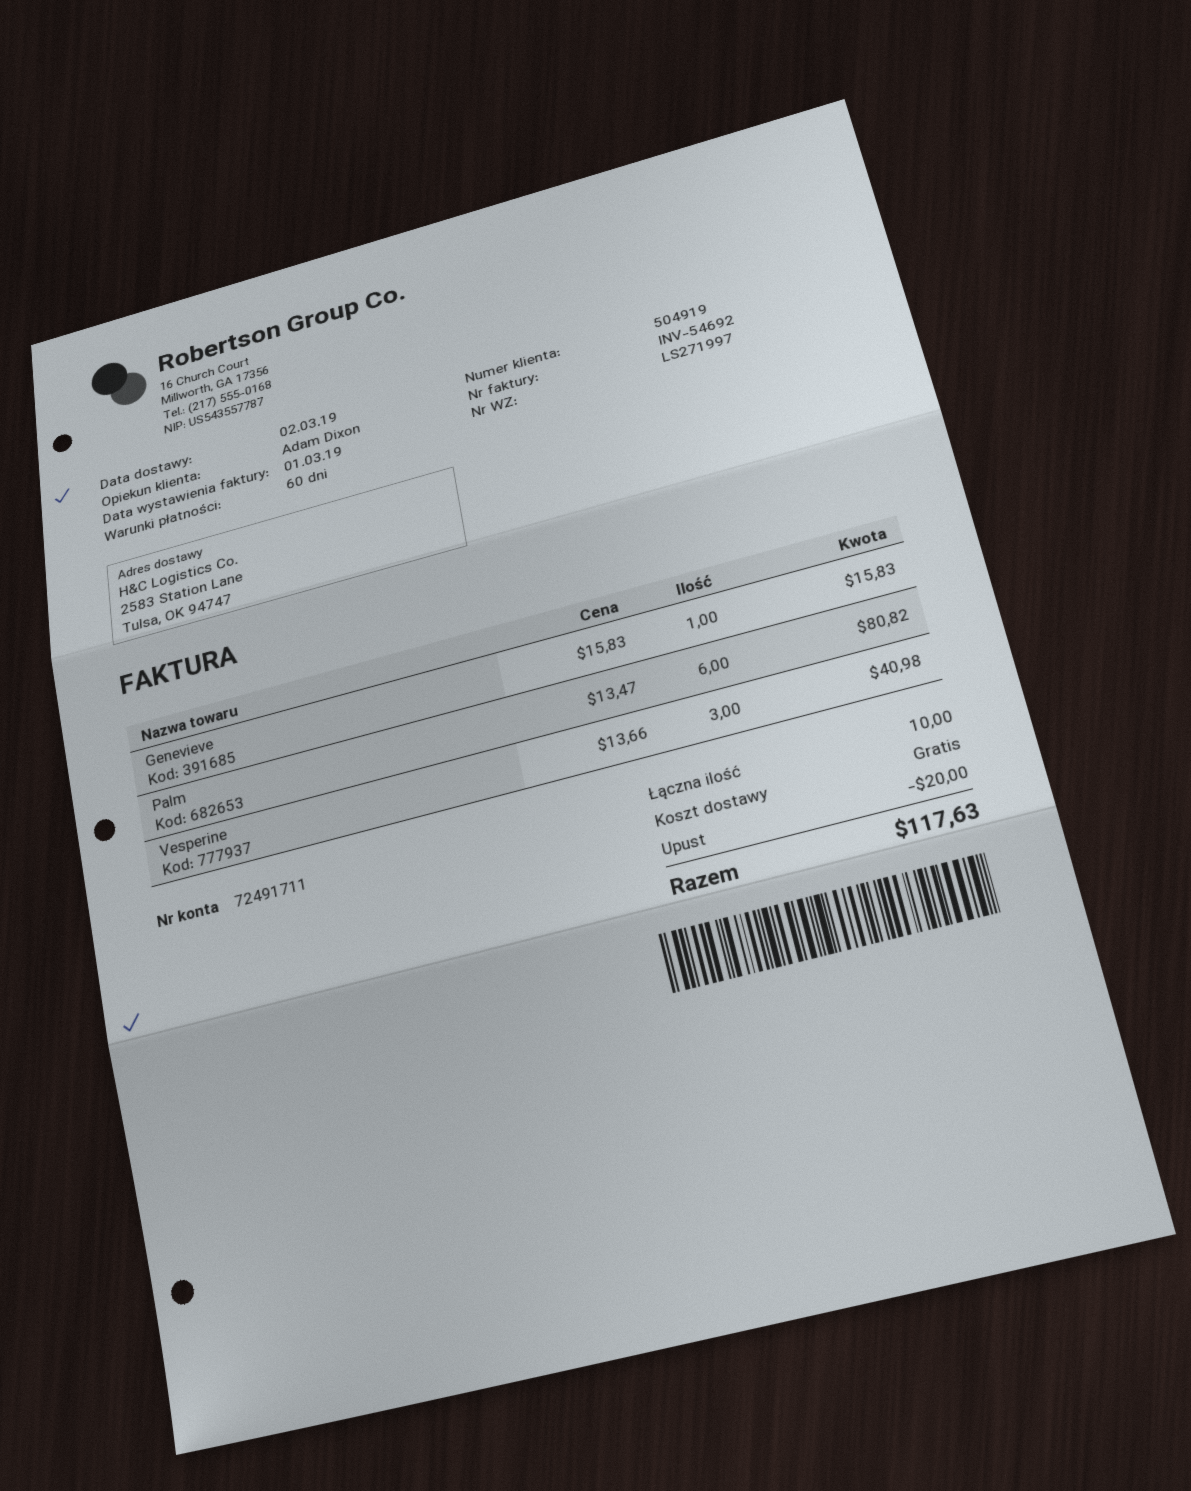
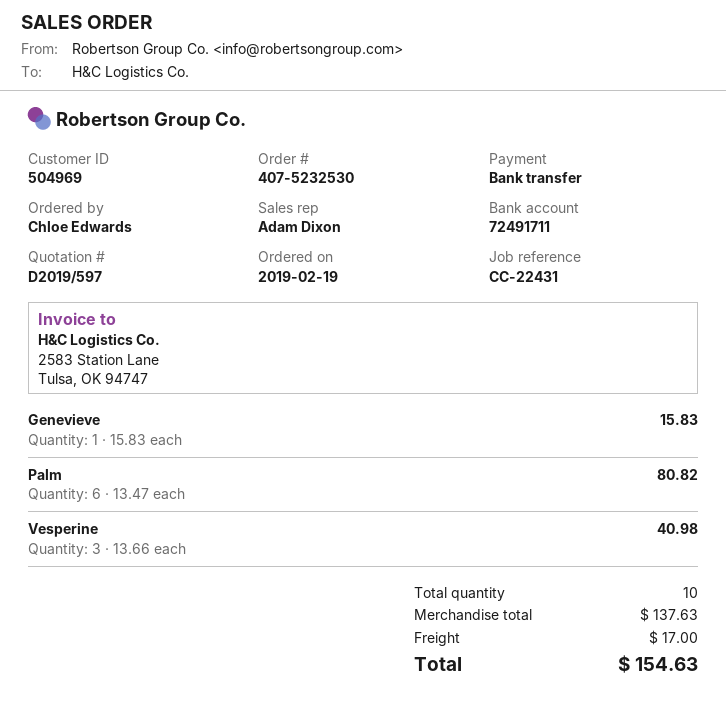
customer number: 504919 -> 504969
discount: 20.00 -> none
shipping: 0.00 -> 17.00
total: 117.63 -> 154.63

